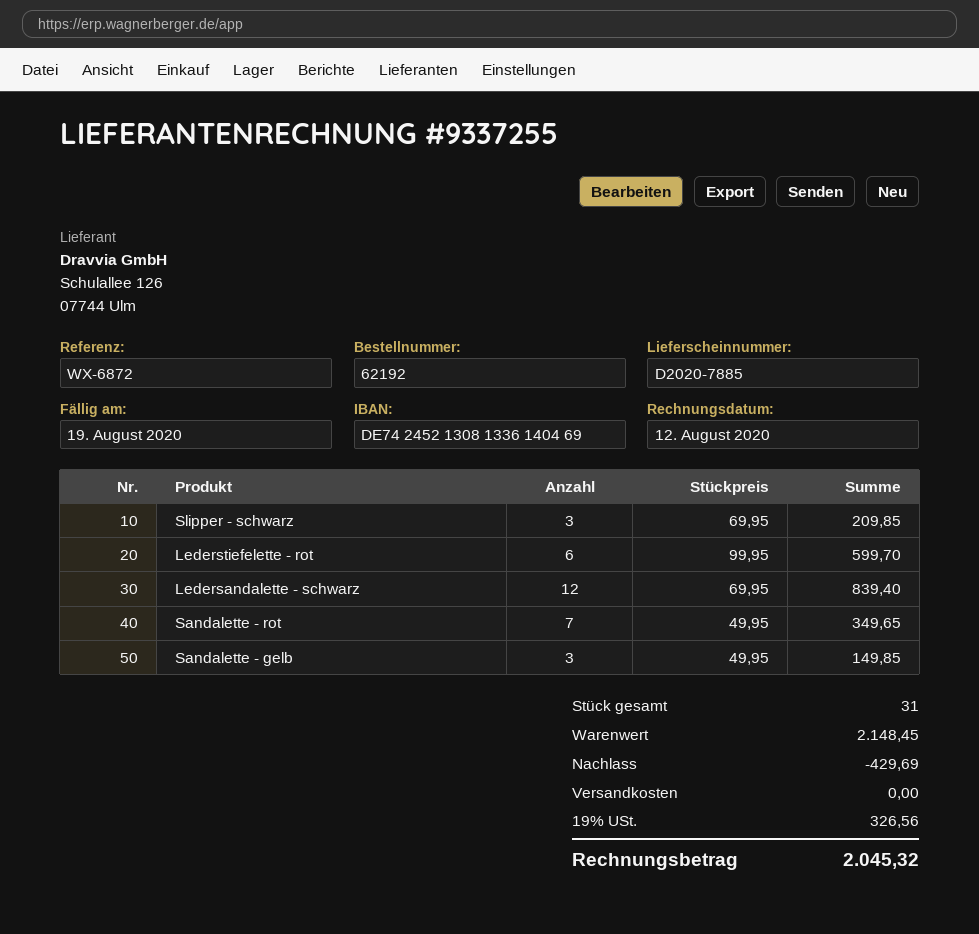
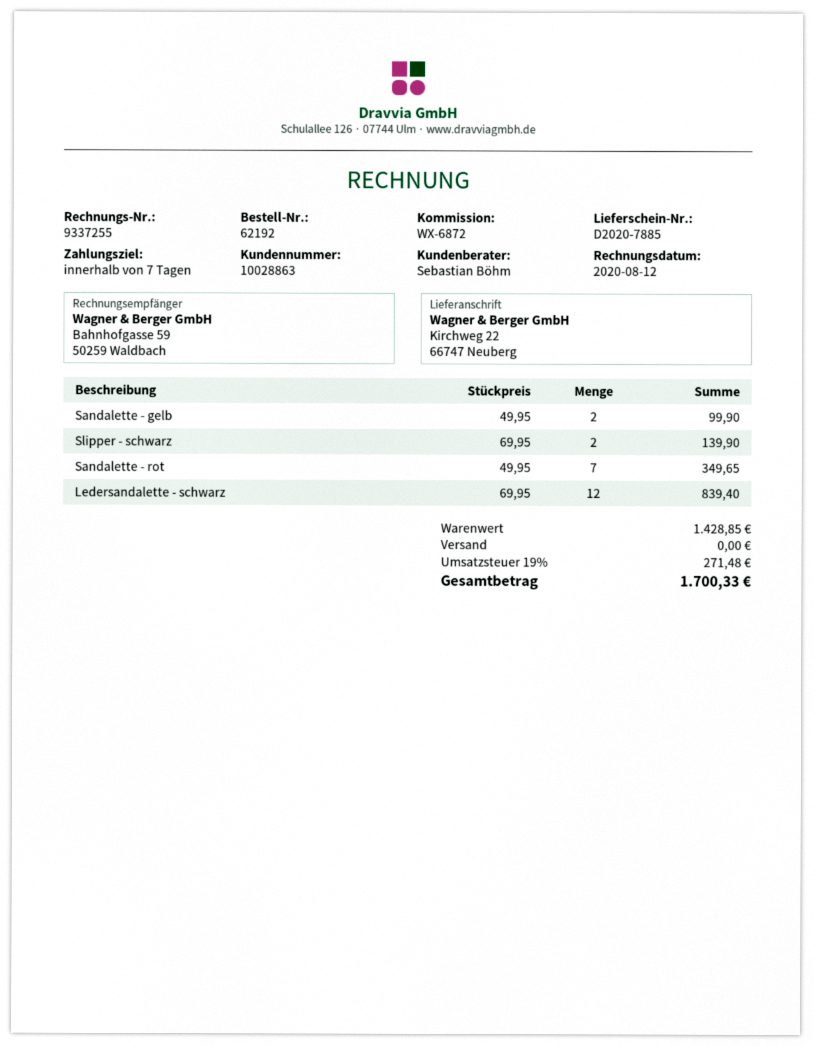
Slipper - schwarz: 3 x 69.95 = 209.85 -> 2 x 69.95 = 139.90
Lederstiefelette - rot: 6 x 99.95 = 599.70 -> none
Sandalette - gelb: 3 x 49.95 = 149.85 -> 2 x 49.95 = 99.90
subtotal: 2148.45 -> 1428.85
discount: 429.69 -> none
tax: 19% = 326.56 -> 19% = 271.48
total: 2045.32 -> 1700.33

